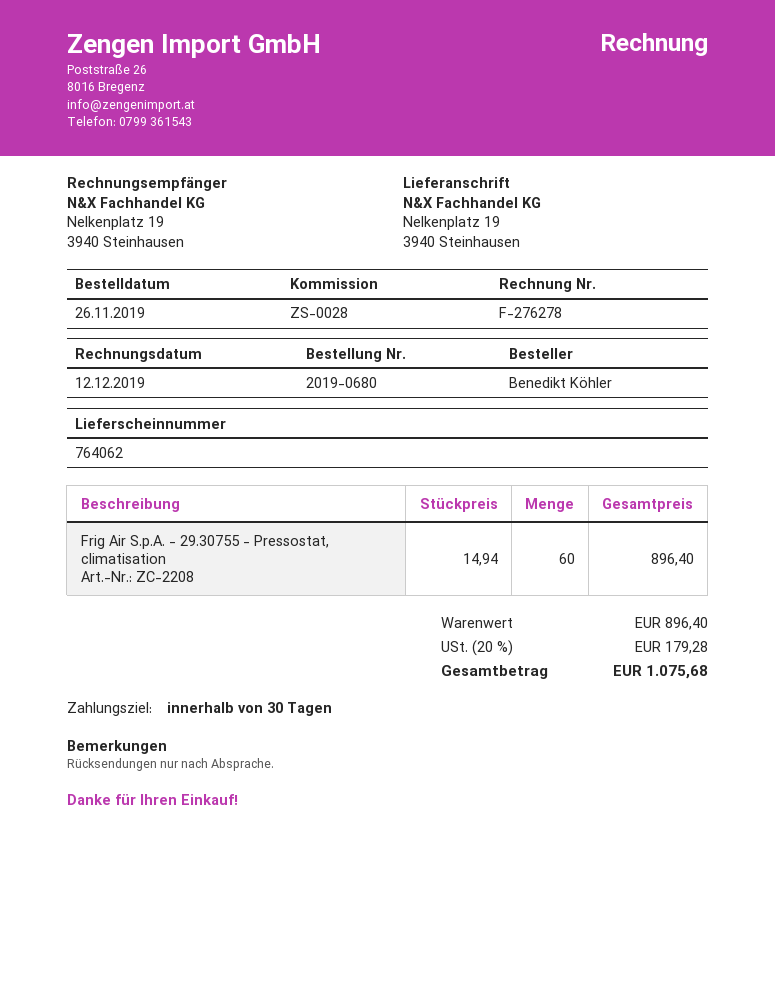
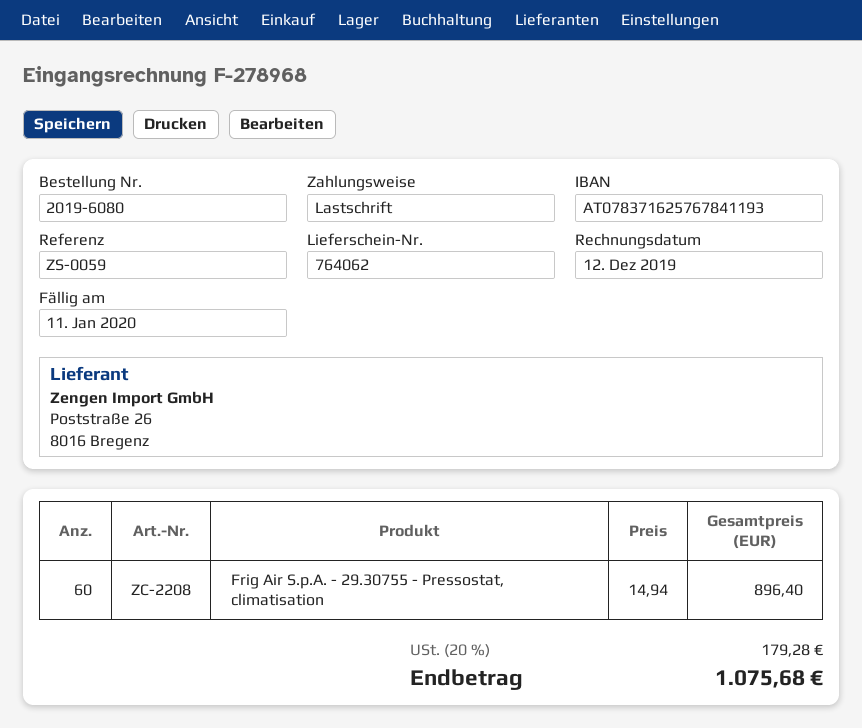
order number: 2019-0680 -> 2019-6080
invoice number: F-276278 -> F-278968
reference: ZS-0028 -> ZS-0059

